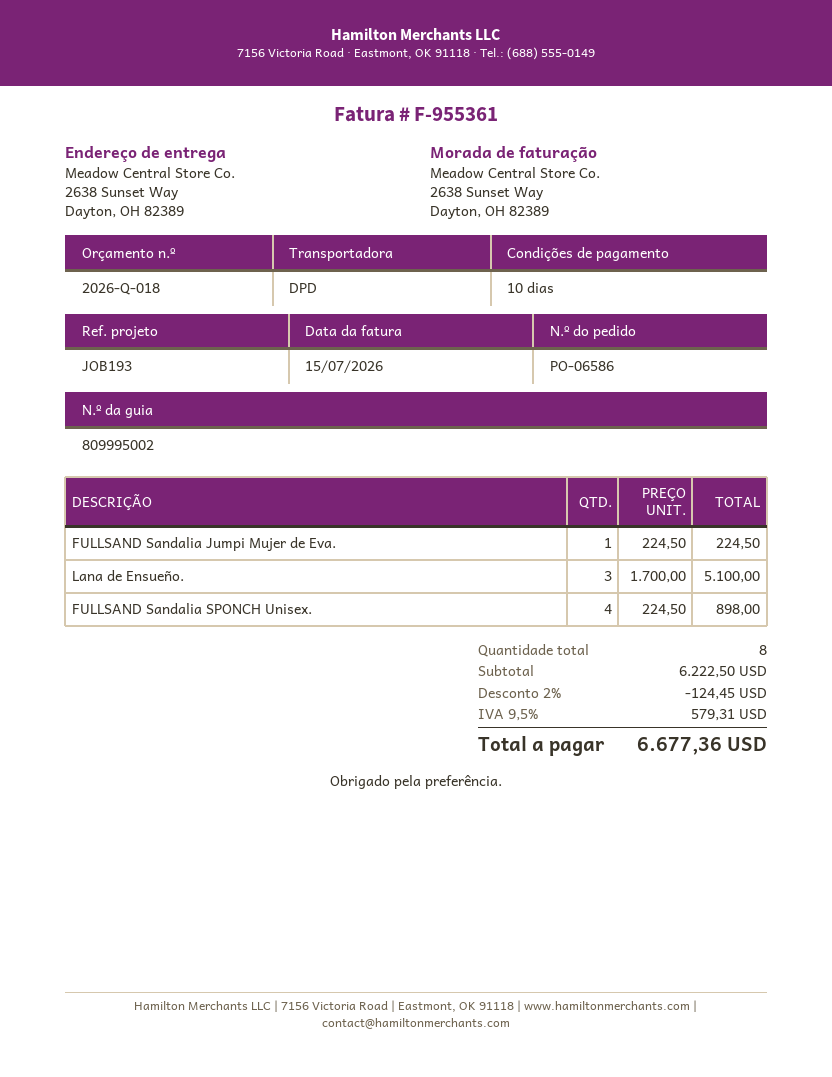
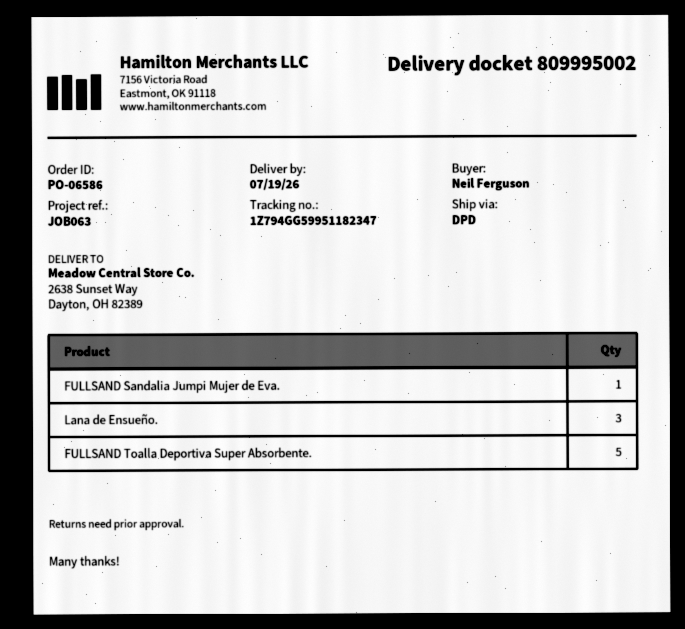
reference: JOB193 -> JOB063
FULLSAND Sandalia SPONCH Unisex.: 4 -> none
FULLSAND Toalla Deportiva Super Absorbente.: none -> 5

